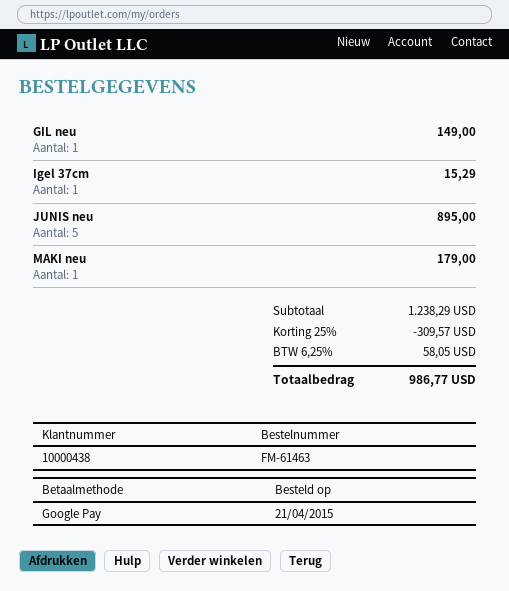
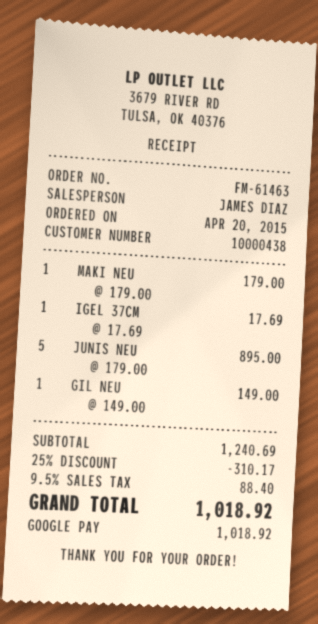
order date: 2015-04-21 -> 2015-04-20
Igel 37cm: 1 for 15.29 -> 1 for 17.69
subtotal: 1238.29 -> 1240.69
discount: 25% = 309.57 -> 25% = 310.17
tax: 6.25% = 58.05 -> 9.5% = 88.40
total: 986.77 -> 1018.92

